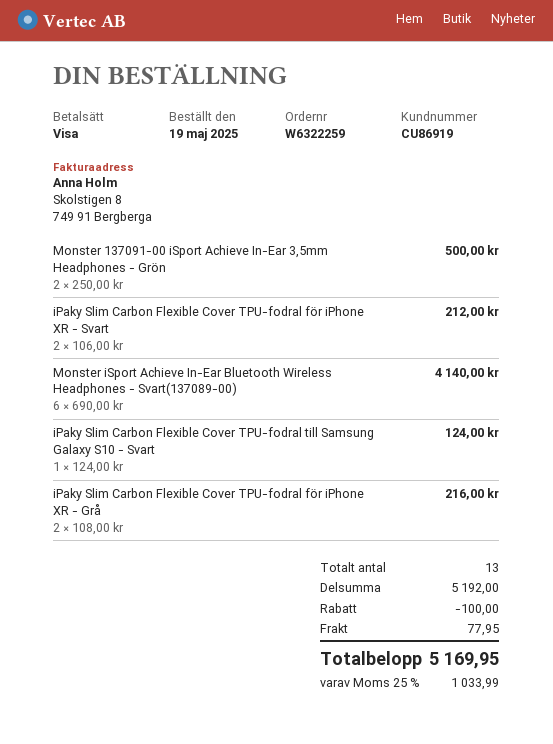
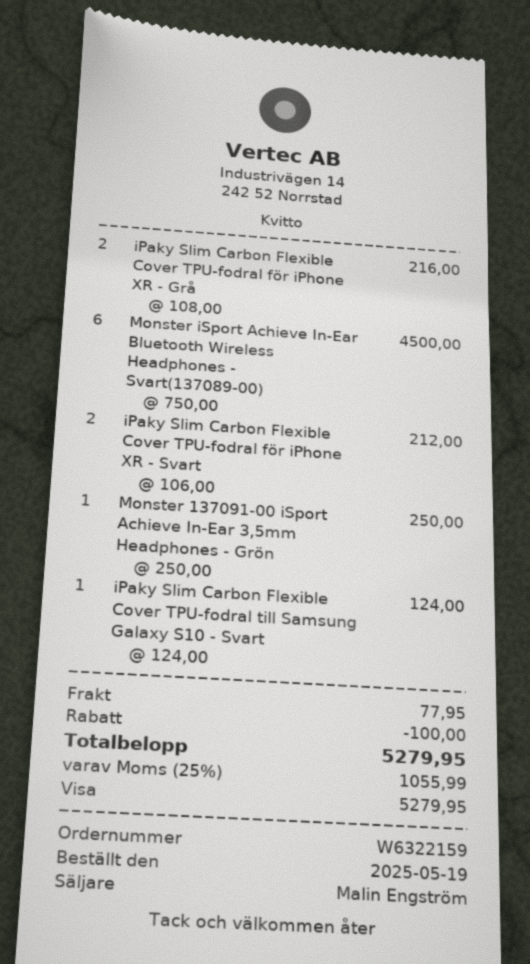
order number: W6322259 -> W6322159
Monster 137091-00 iSport Achieve In-Ear 3,5mm Headphones - Grön: 2 x 250.00 = 500.00 -> 1 x 250.00 = 250.00
Monster iSport Achieve In-Ear Bluetooth Wireless Headphones - Svart(137089-00): 6 x 690.00 = 4140.00 -> 6 x 750.00 = 4500.00
tax: 25% = 1033.99 -> 25% = 1055.99
total: 5169.95 -> 5279.95

